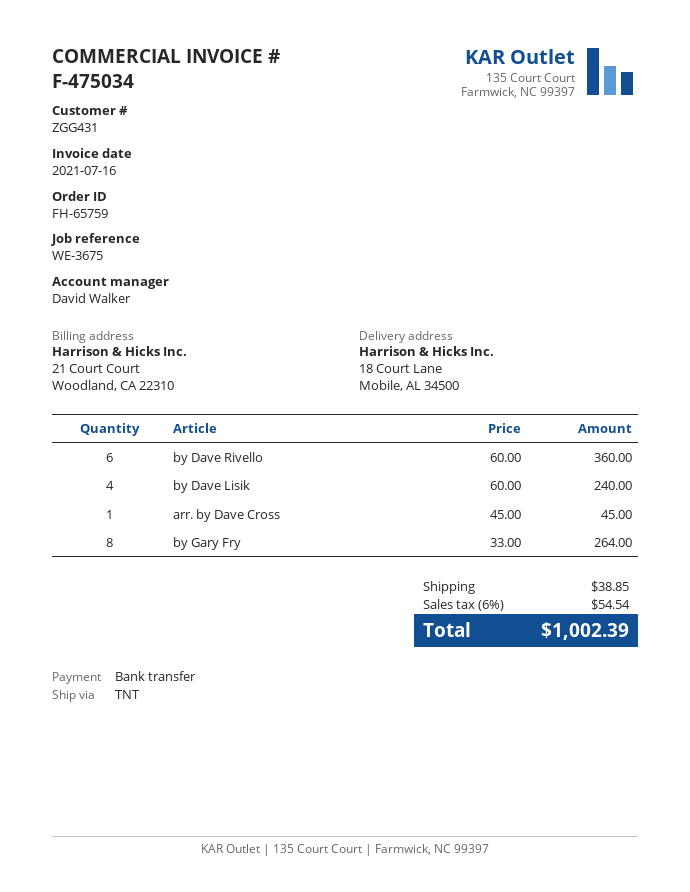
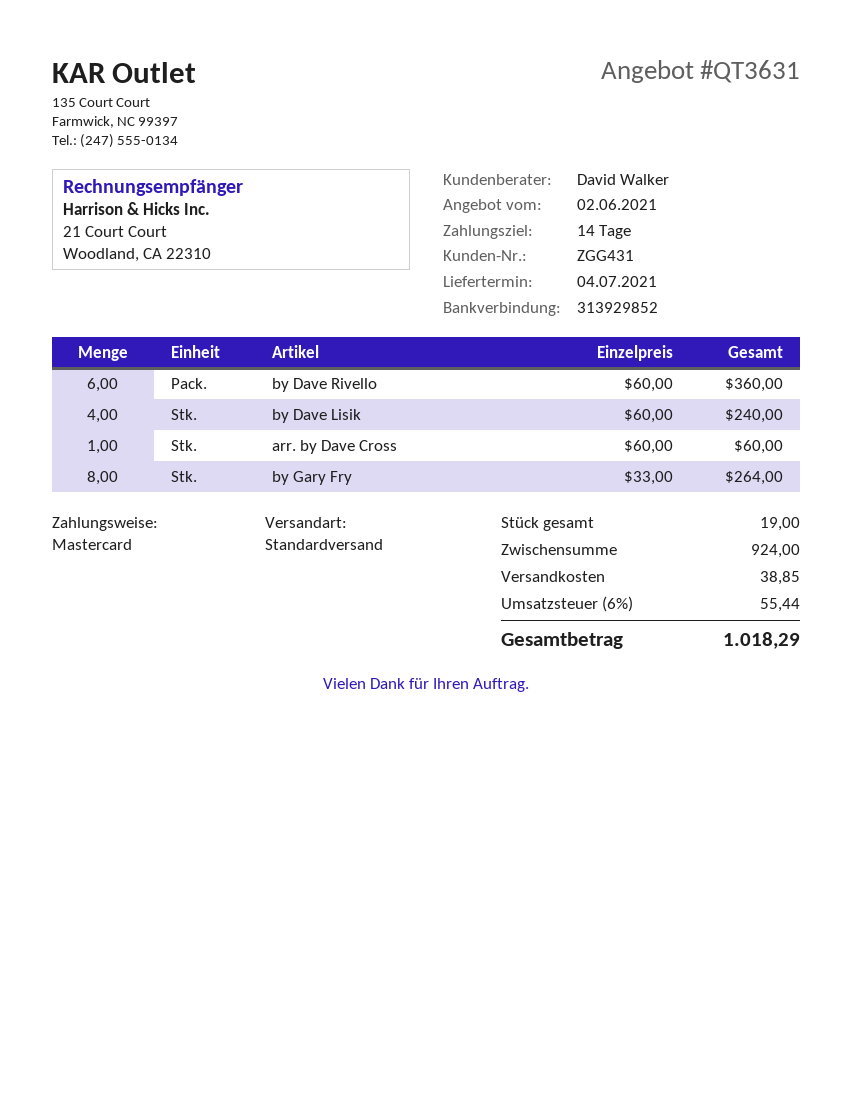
payment method: bank transfer -> Mastercard
shipping method: TNT -> standard
arr. by Dave Cross: 1 x 45.00 = 45.00 -> 1 x 60.00 = 60.00
tax: 6% = 54.54 -> 6% = 55.44
total: 1002.39 -> 1018.29

